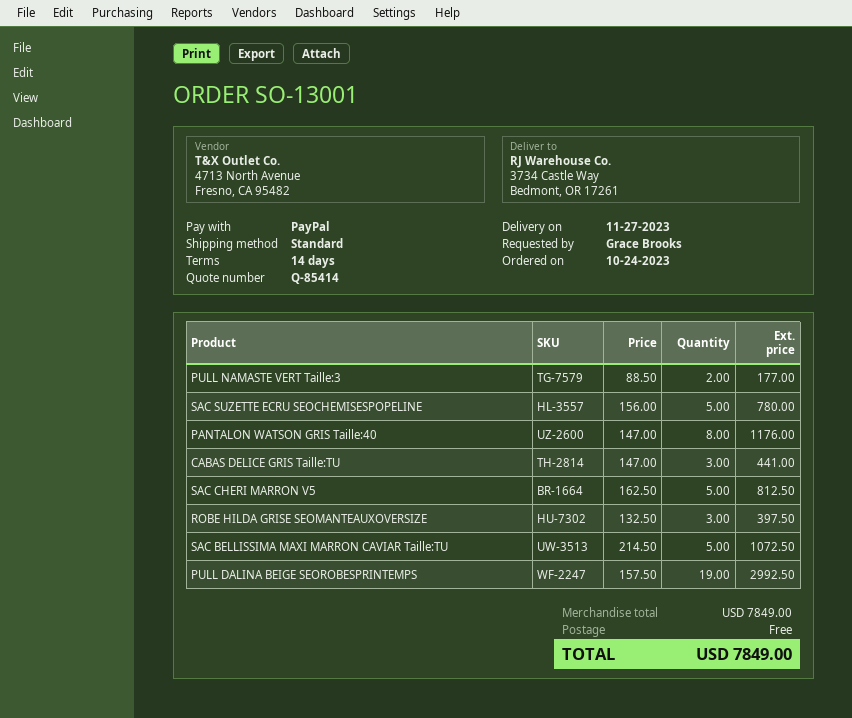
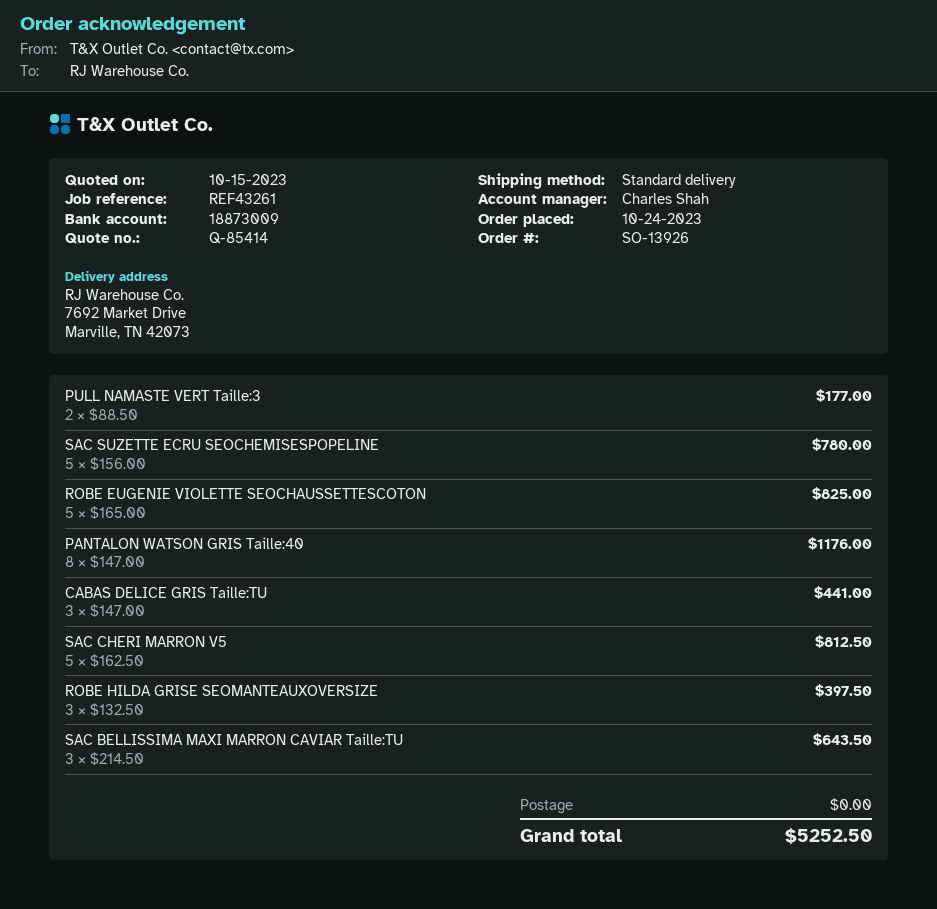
order number: SO-13001 -> SO-13926
ship to: 3734 Castle Way, Bedmont, OR 17261 -> 7692 Market Drive, Marville, TN 42073
SAC BELLISSIMA MAXI MARRON CAVIAR Taille:TU: 5 x 214.50 = 1072.50 -> 3 x 214.50 = 643.50
PULL DALINA BEIGE SEOROBESPRINTEMPS: 19 x 157.50 = 2992.50 -> none
ROBE EUGENIE VIOLETTE SEOCHAUSSETTESCOTON: none -> 5 x 165.00 = 825.00
total: 7849.00 -> 5252.50

